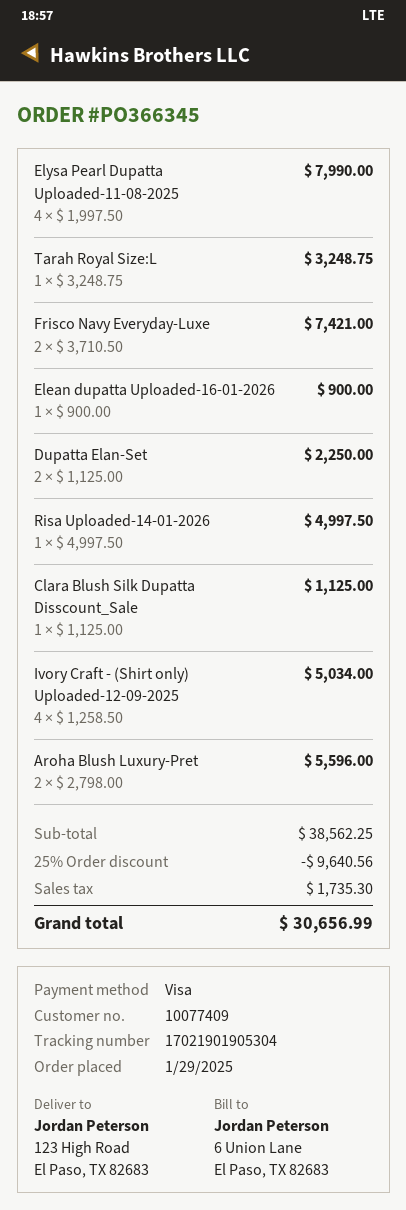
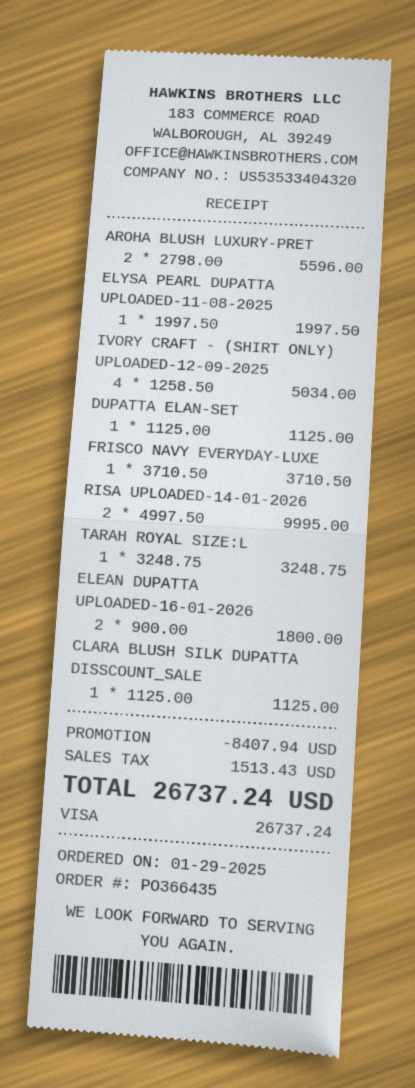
order number: PO366345 -> PO366435
Elysa Pearl Dupatta Uploaded-11-08-2025: 4 x 1997.50 = 7990.00 -> 1 x 1997.50 = 1997.50
Frisco Navy Everyday-Luxe: 2 x 3710.50 = 7421.00 -> 1 x 3710.50 = 3710.50
Elean dupatta Uploaded-16-01-2026: 1 x 900.00 = 900.00 -> 2 x 900.00 = 1800.00
Dupatta Elan-Set: 2 x 1125.00 = 2250.00 -> 1 x 1125.00 = 1125.00
Risa Uploaded-14-01-2026: 1 x 4997.50 = 4997.50 -> 2 x 4997.50 = 9995.00
discount: 9640.56 -> 8407.94
tax: 1735.30 -> 1513.43
total: 30656.99 -> 26737.24

